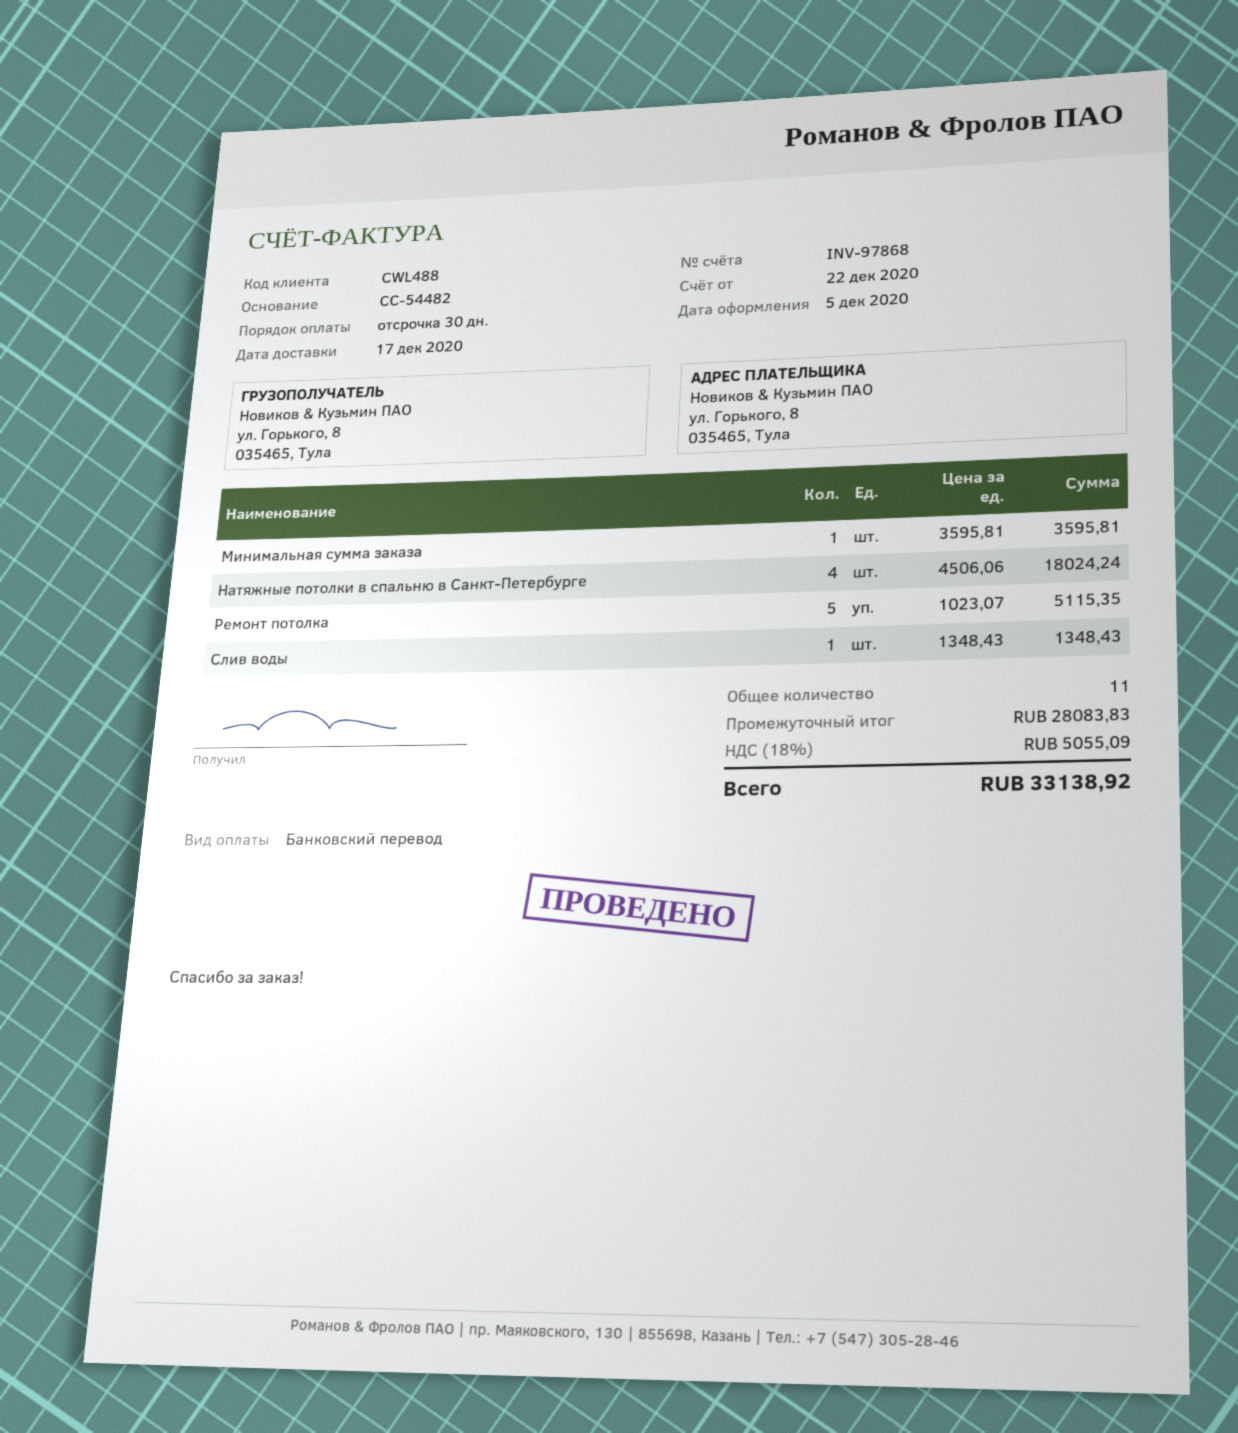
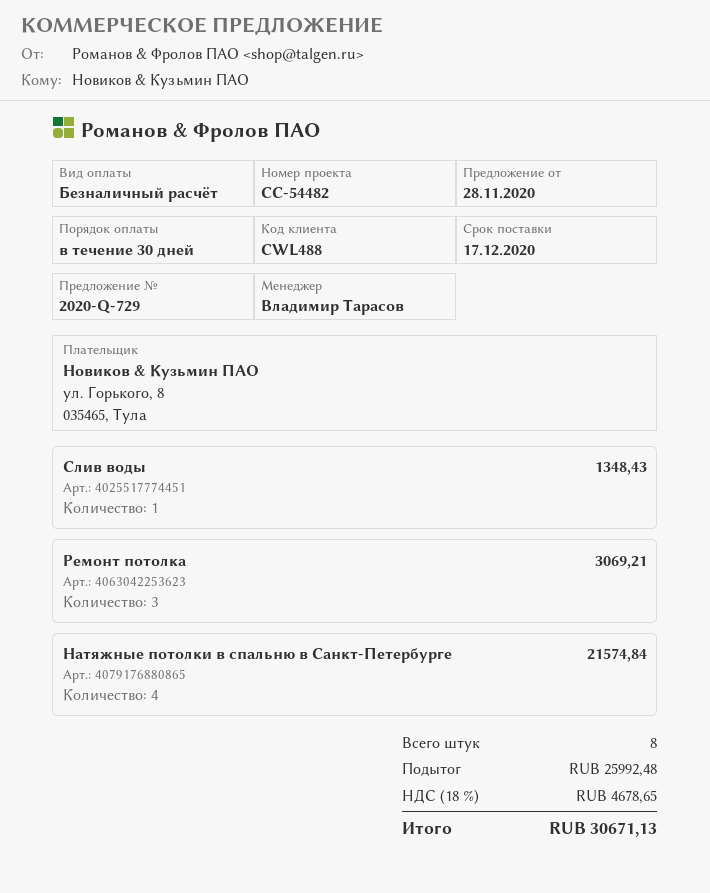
Минимальная сумма заказа: 1 for 3595.81 -> none
Натяжные потолки в спальню в Санкт-Петербурге: 4 for 18024.24 -> 4 for 21574.84
Ремонт потолка: 5 for 5115.35 -> 3 for 3069.21
total quantity: 11 -> 8
subtotal: 28083.83 -> 25992.48
tax: 18% = 5055.09 -> 18% = 4678.65
total: 33138.92 -> 30671.13

